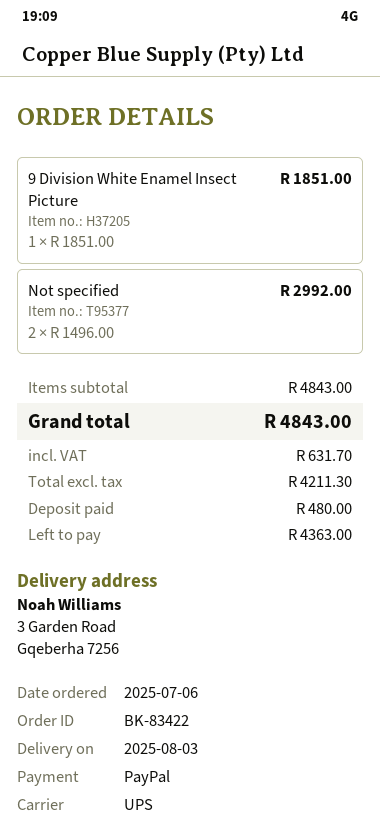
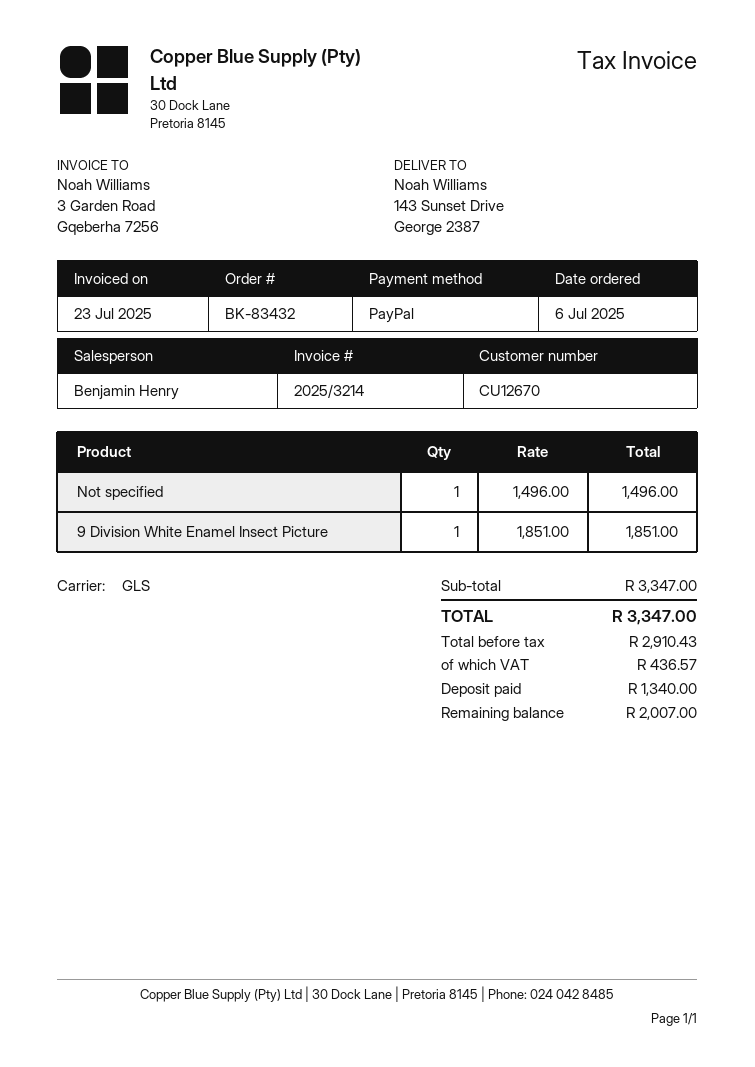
order number: BK-83422 -> BK-83432
shipping method: UPS -> GLS
ship to: 3 Garden Road, Gqeberha 7256 -> 143 Sunset Drive, George 2387
Not specified: 2 x 1496.00 = 2992.00 -> 1 x 1496.00 = 1496.00
subtotal: 4843.00 -> 3347.00
net: 4211.30 -> 2910.43
tax: 631.70 -> 436.57
total: 4843.00 -> 3347.00
deposit: 480.00 -> 1340.00
balance: 4363.00 -> 2007.00

